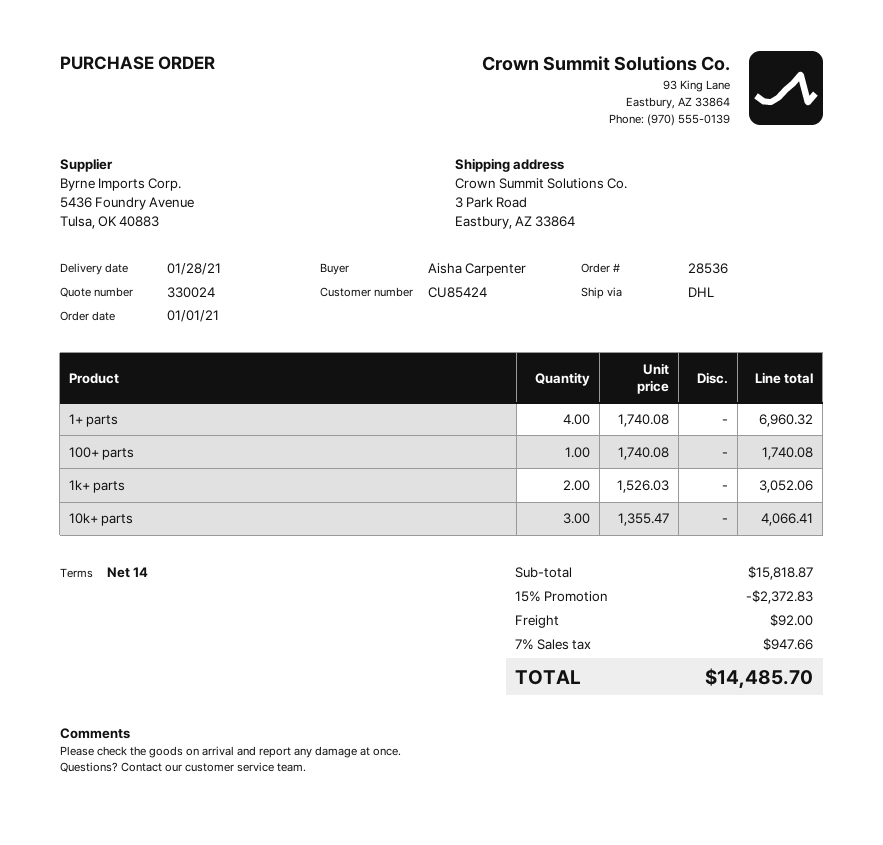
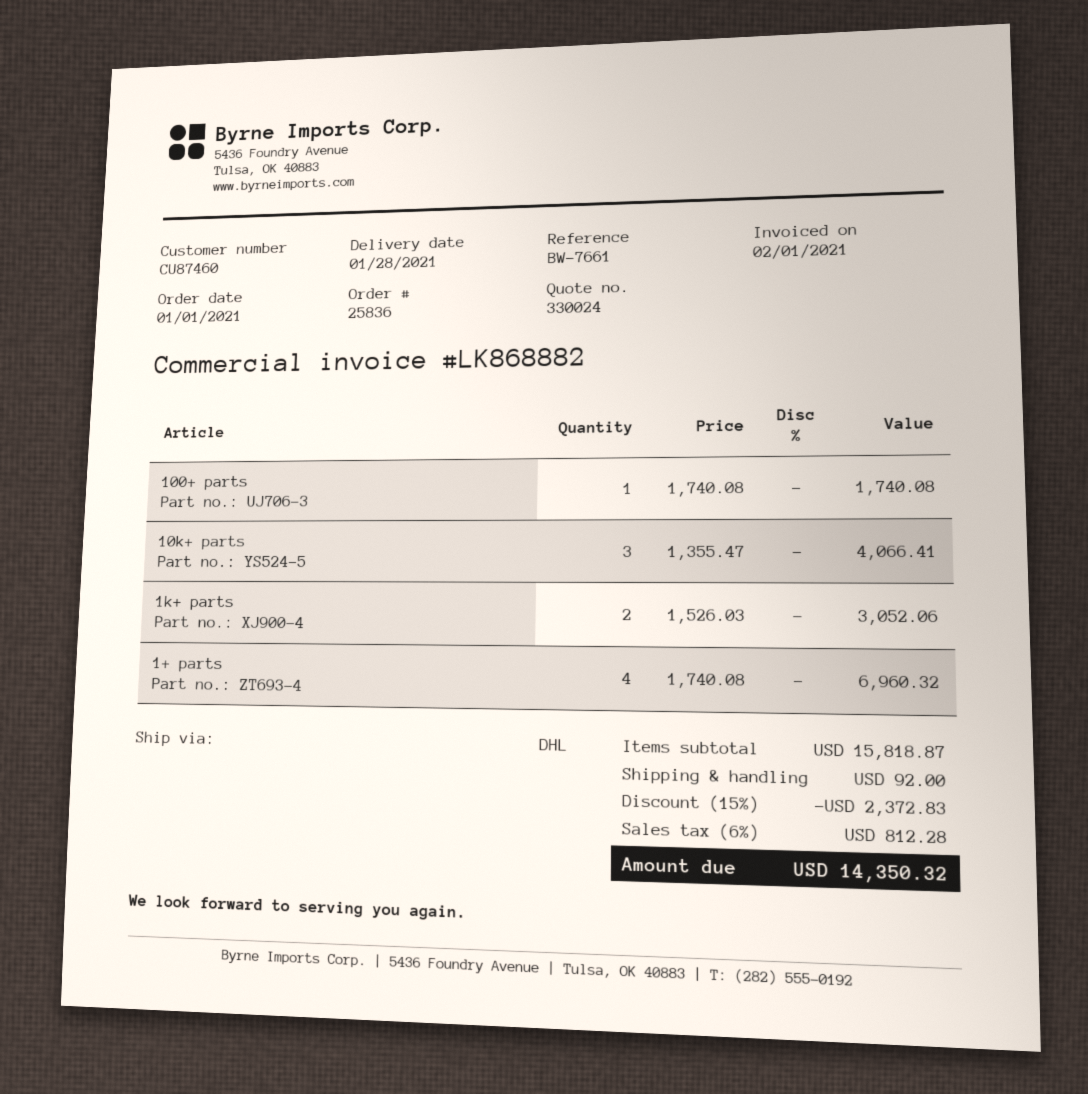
order number: 28536 -> 25836
customer number: CU85424 -> CU87460
tax: 7% = 947.66 -> 6% = 812.28
total: 14485.70 -> 14350.32

